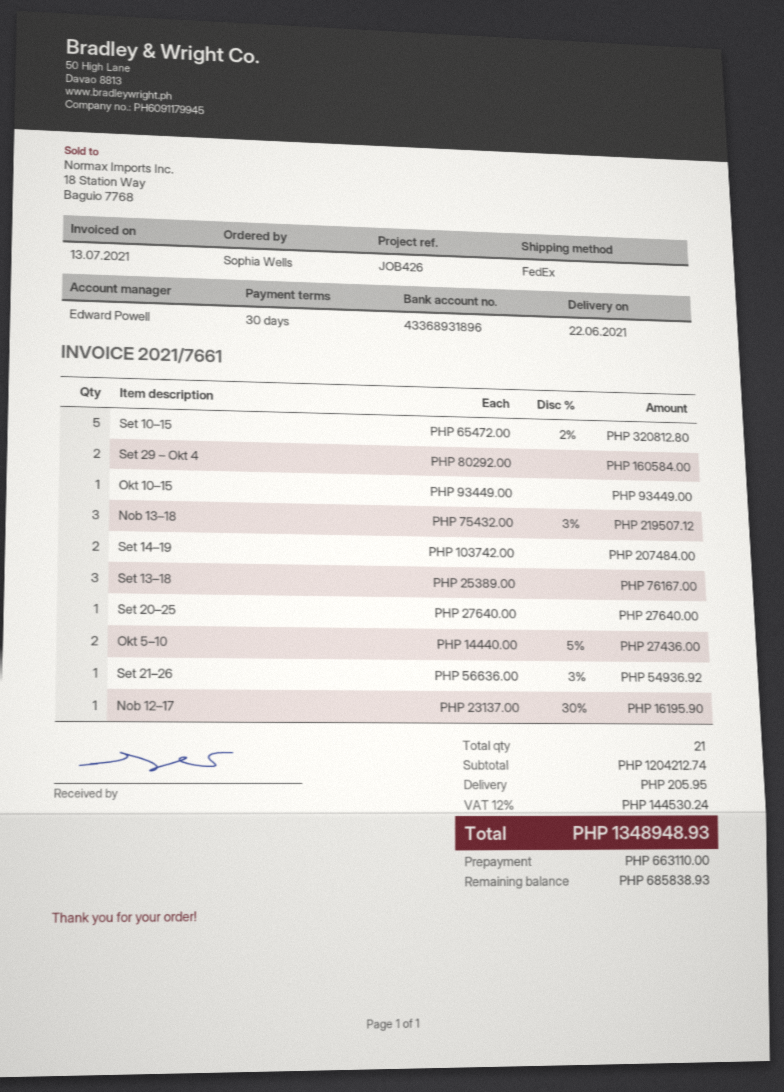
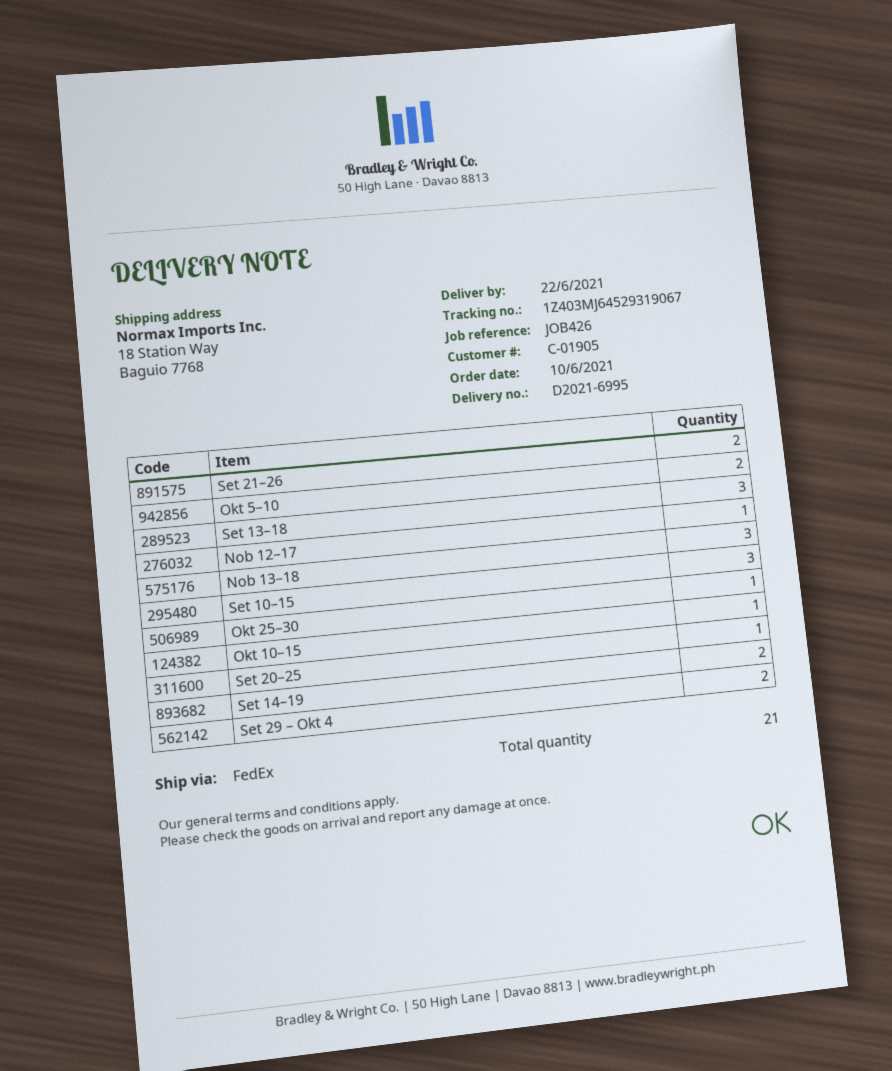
Set 10–15: 5 -> 3
Set 21–26: 1 -> 2
Okt 25–30: none -> 1

